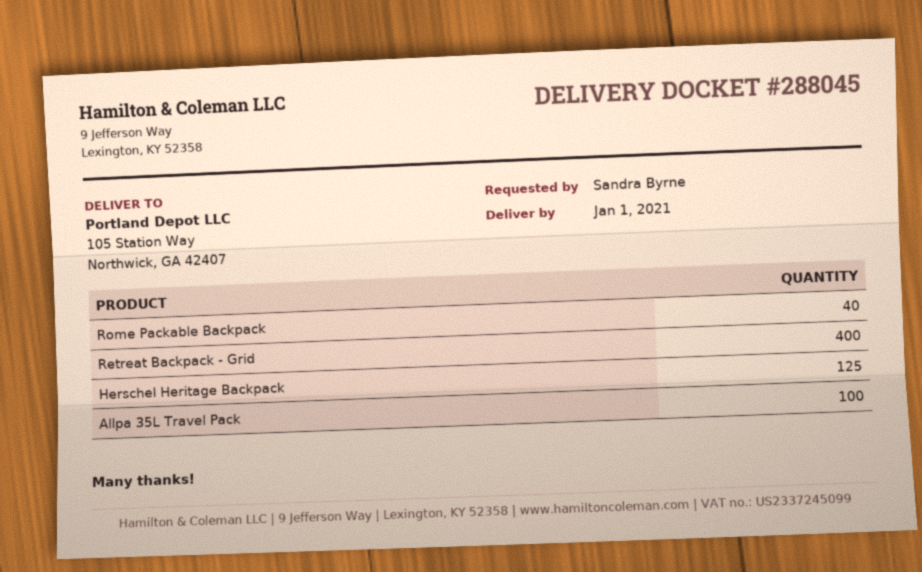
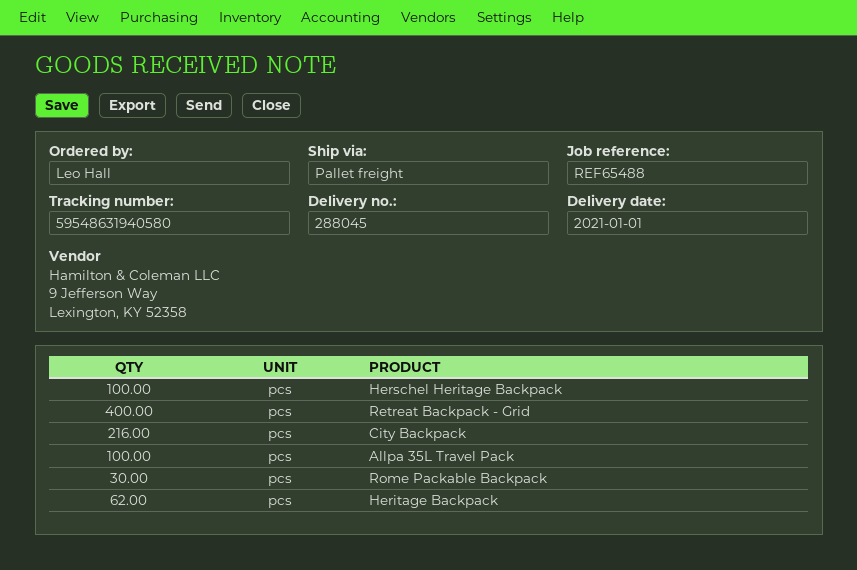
ordered by: Sandra Byrne -> Leo Hall
Rome Packable Backpack: 40 -> 30
Herschel Heritage Backpack: 125 -> 100
City Backpack: none -> 216
Heritage Backpack: none -> 62

